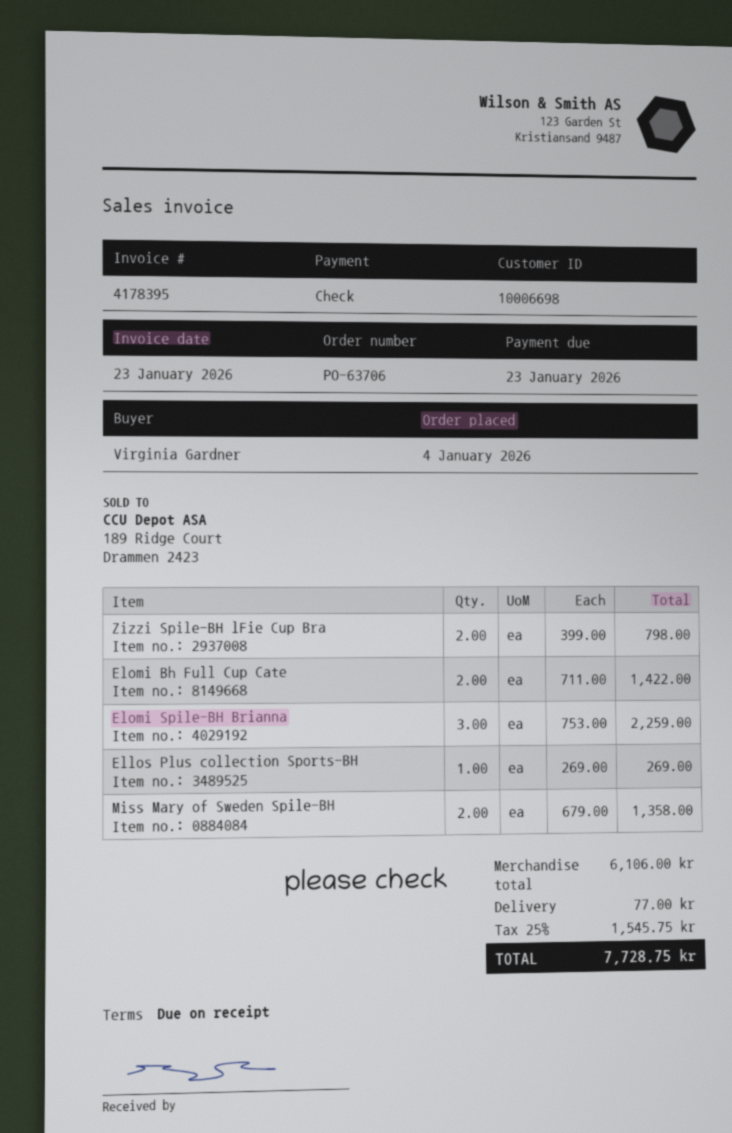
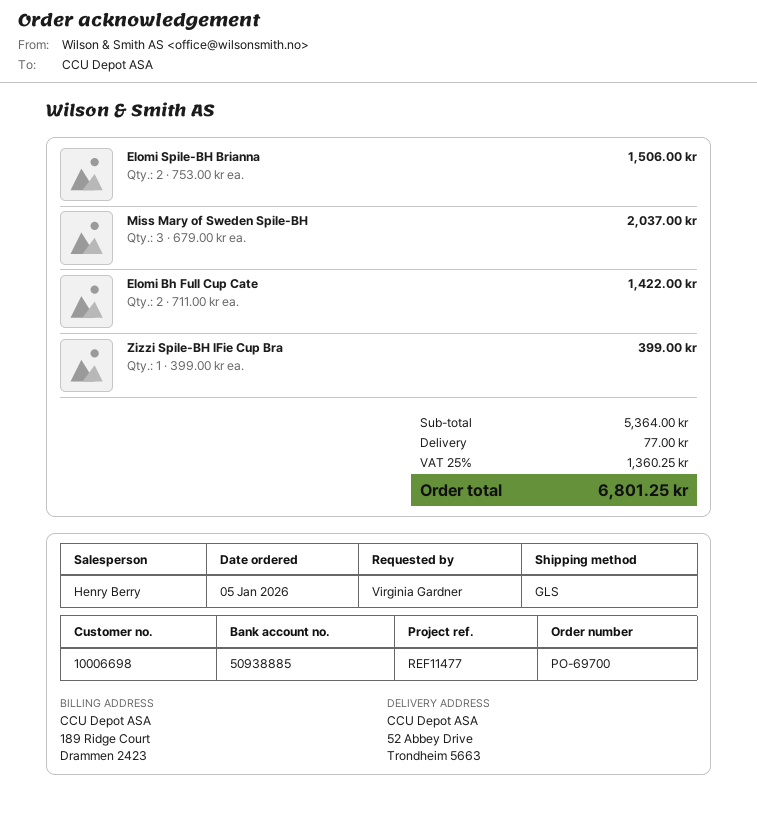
order number: PO-63706 -> PO-69700
order date: 2026-01-04 -> 2026-01-05
Zizzi Spile-BH lFie Cup Bra: 2 x 399.00 = 798.00 -> 1 x 399.00 = 399.00
Elomi Spile-BH Brianna: 3 x 753.00 = 2259.00 -> 2 x 753.00 = 1506.00
Ellos Plus collection Sports-BH: 1 x 269.00 = 269.00 -> none
Miss Mary of Sweden Spile-BH: 2 x 679.00 = 1358.00 -> 3 x 679.00 = 2037.00
subtotal: 6106.00 -> 5364.00
tax: 25% = 1545.75 -> 25% = 1360.25
total: 7728.75 -> 6801.25

